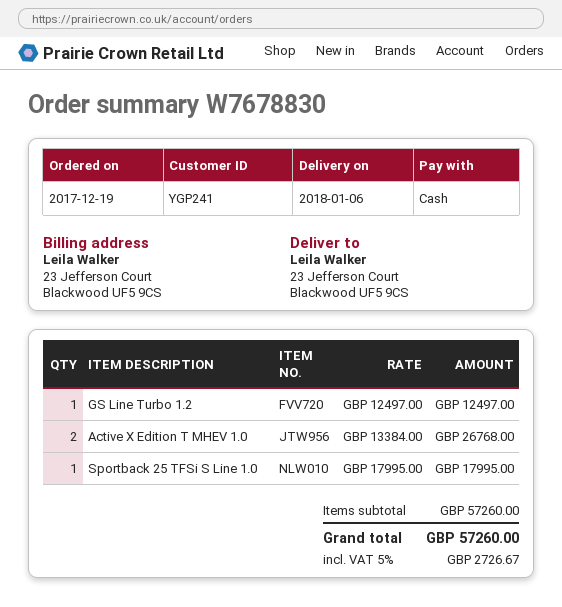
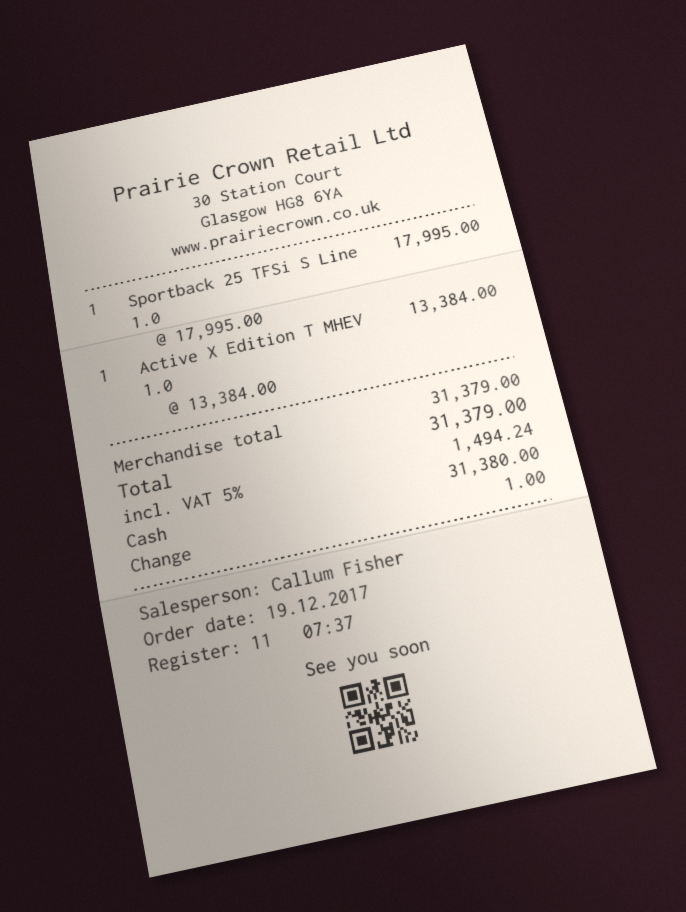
GS Line Turbo 1.2: 1 x 12497.00 = 12497.00 -> none
Active X Edition T MHEV 1.0: 2 x 13384.00 = 26768.00 -> 1 x 13384.00 = 13384.00
subtotal: 57260.00 -> 31379.00
tax: 5% = 2726.67 -> 5% = 1494.24
total: 57260.00 -> 31379.00

